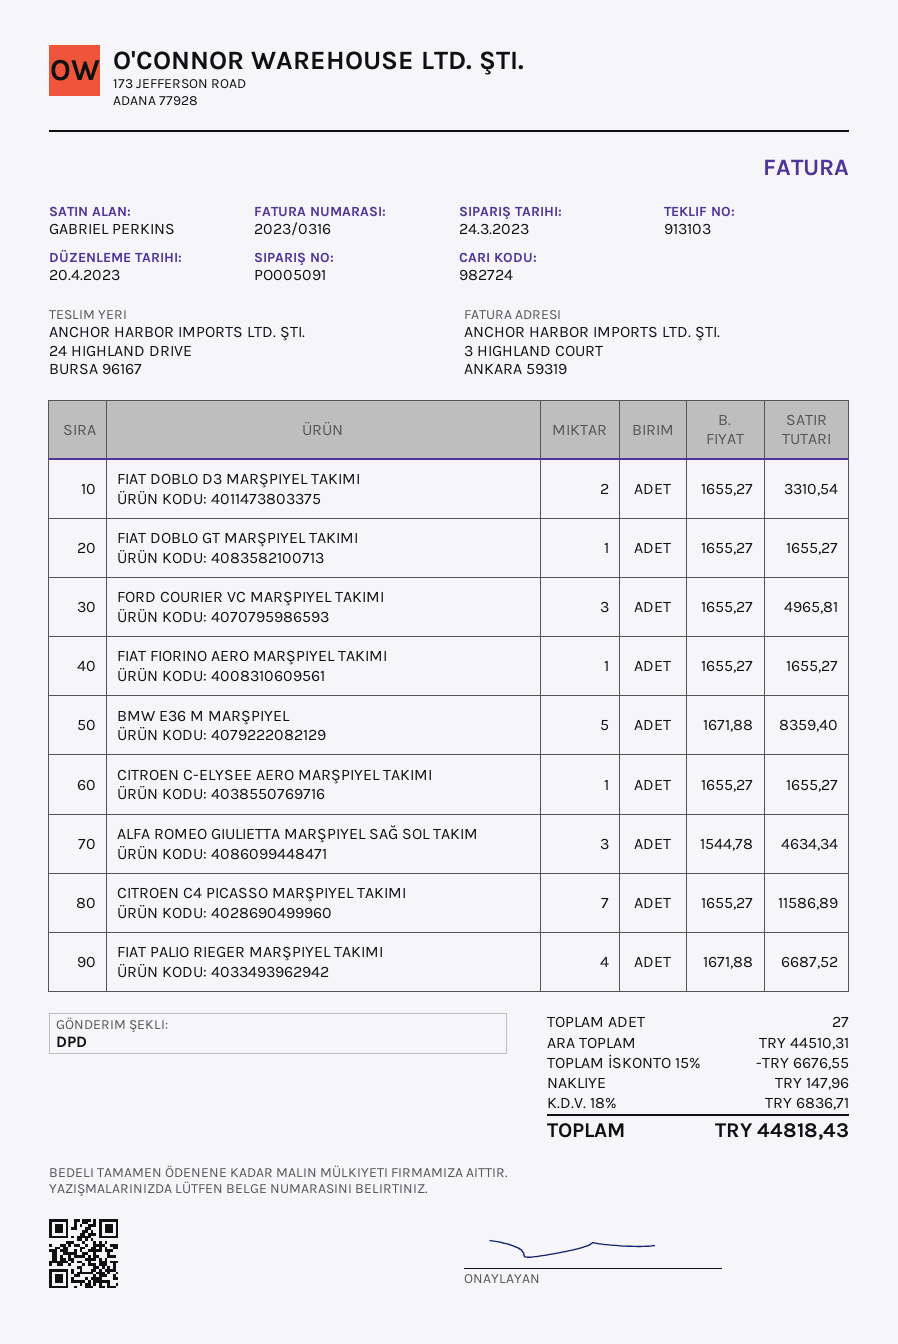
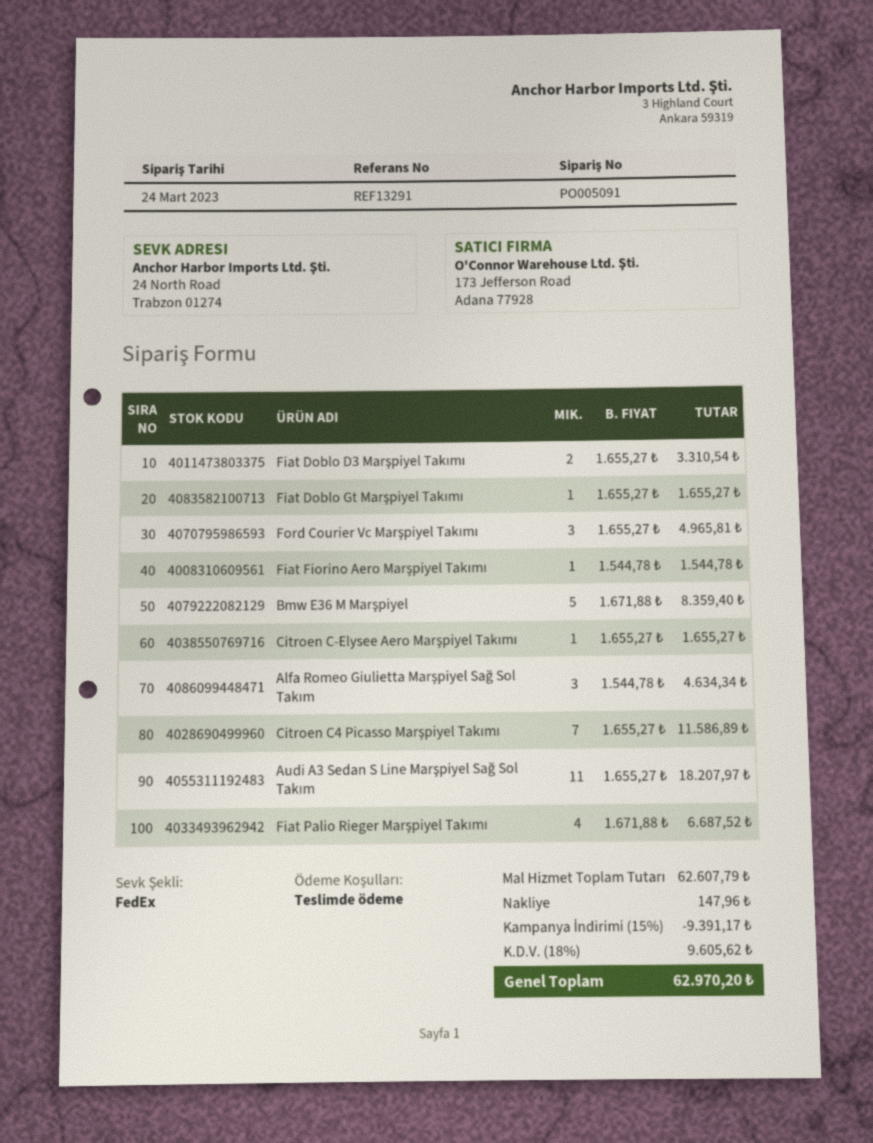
shipping method: DPD -> FedEx
ship to: 24 HIGHLAND DRIVE, BURSA 96167 -> 24 North Road, Trabzon 01274
FIAT FIORINO AERO MARŞPIYEL TAKIMI: 1 x 1655.27 = 1655.27 -> 1 x 1544.78 = 1544.78
Audi A3 Sedan S Line Marşpiyel Sağ Sol Takım: none -> 11 x 1655.27 = 18207.97
subtotal: 44510.31 -> 62607.79
discount: 15% = 6676.55 -> 15% = 9391.17
tax: 18% = 6836.71 -> 18% = 9605.62
total: 44818.43 -> 62970.20

